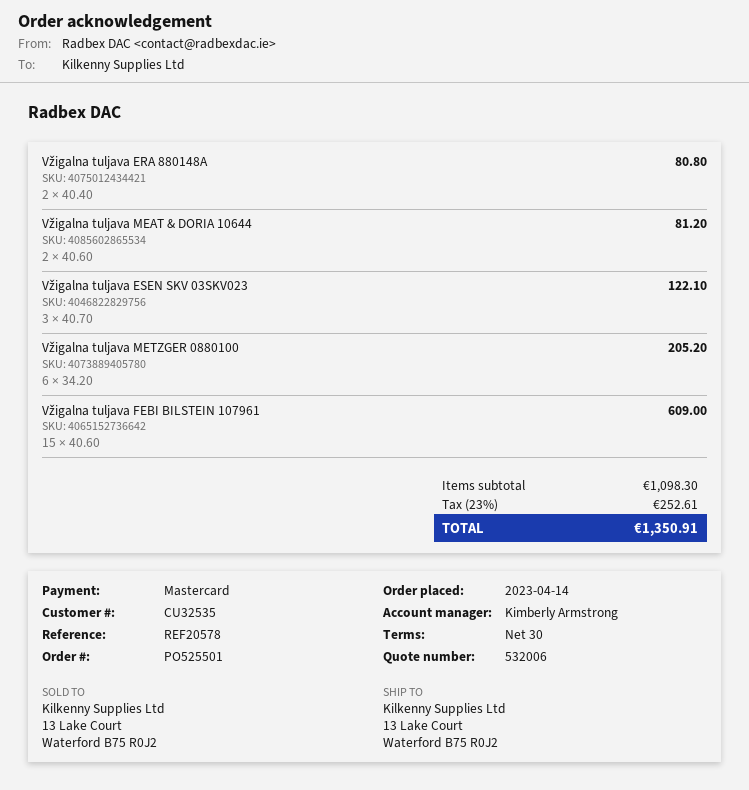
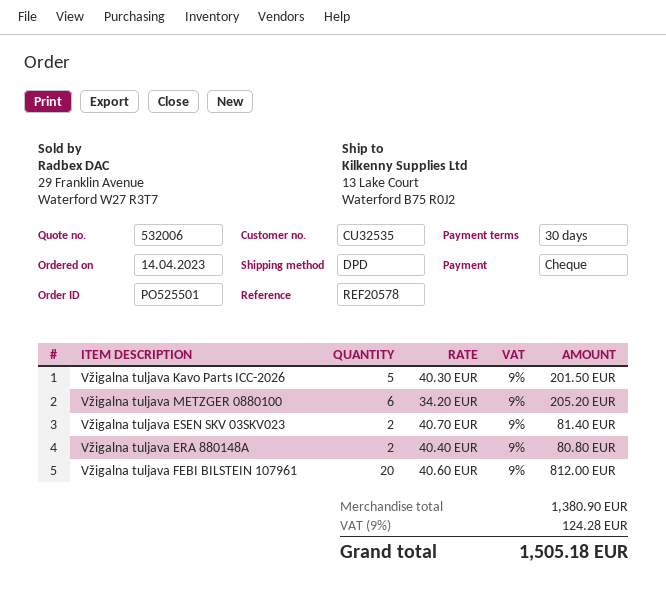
payment method: Mastercard -> cheque
Vžigalna tuljava MEAT & DORIA 10644: 2 x 40.60 = 81.20 -> none
Vžigalna tuljava ESEN SKV 03SKV023: 3 x 40.70 = 122.10 -> 2 x 40.70 = 81.40
Vžigalna tuljava FEBI BILSTEIN 107961: 15 x 40.60 = 609.00 -> 20 x 40.60 = 812.00
Vžigalna tuljava Kavo Parts ICC-2026: none -> 5 x 40.30 = 201.50
subtotal: 1098.30 -> 1380.90
tax: 23% = 252.61 -> 9% = 124.28
total: 1350.91 -> 1505.18

